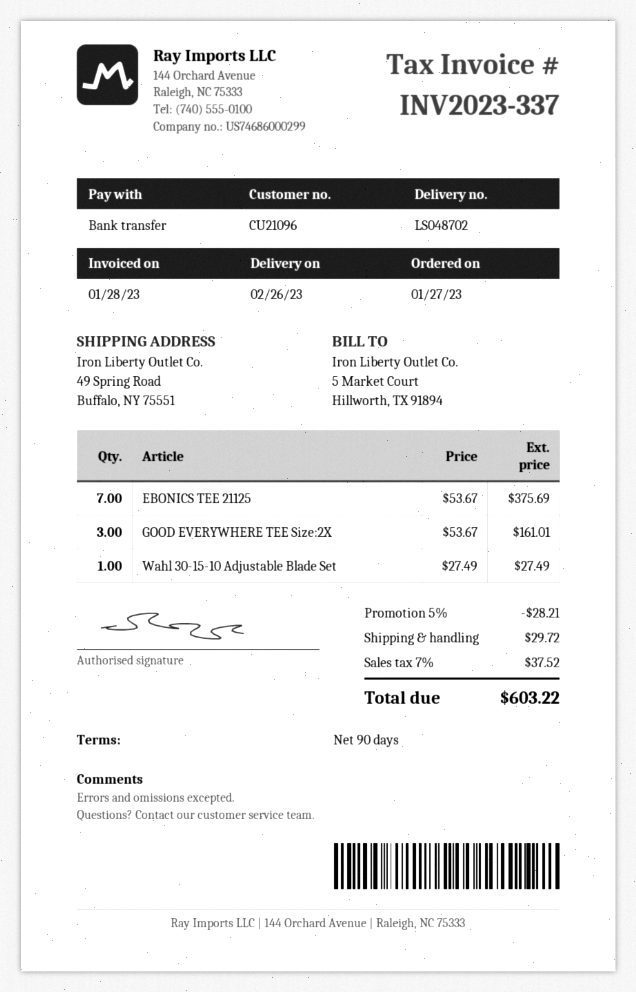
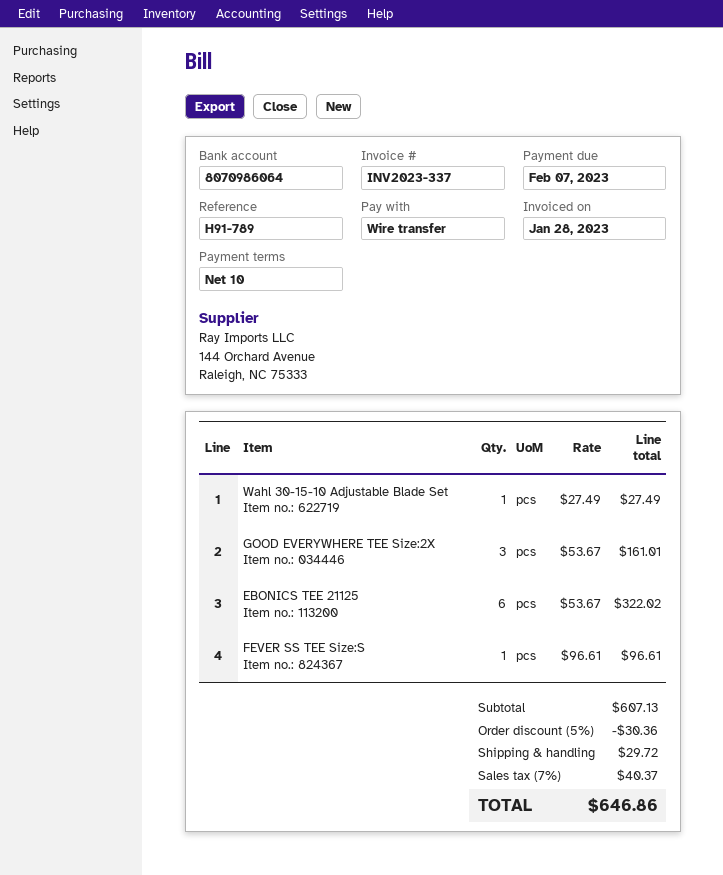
payment terms: 90 days -> 10 days
EBONICS TEE 21125: 7 x 53.67 = 375.69 -> 6 x 53.67 = 322.02
FEVER SS TEE Size:S: none -> 1 x 96.61 = 96.61
discount: 5% = 28.21 -> 5% = 30.36
tax: 7% = 37.52 -> 7% = 40.37
total: 603.22 -> 646.86

